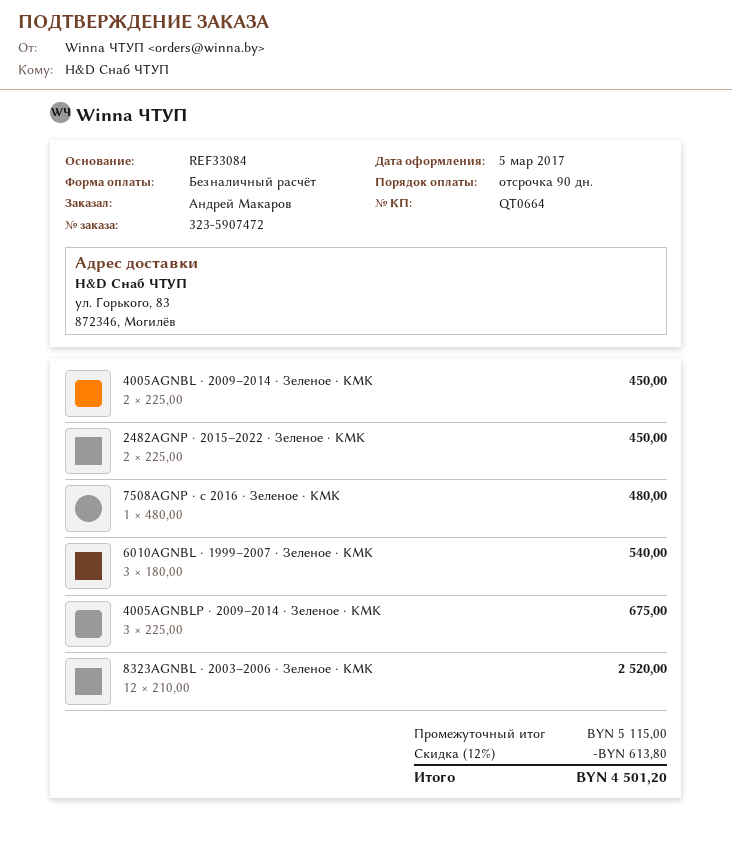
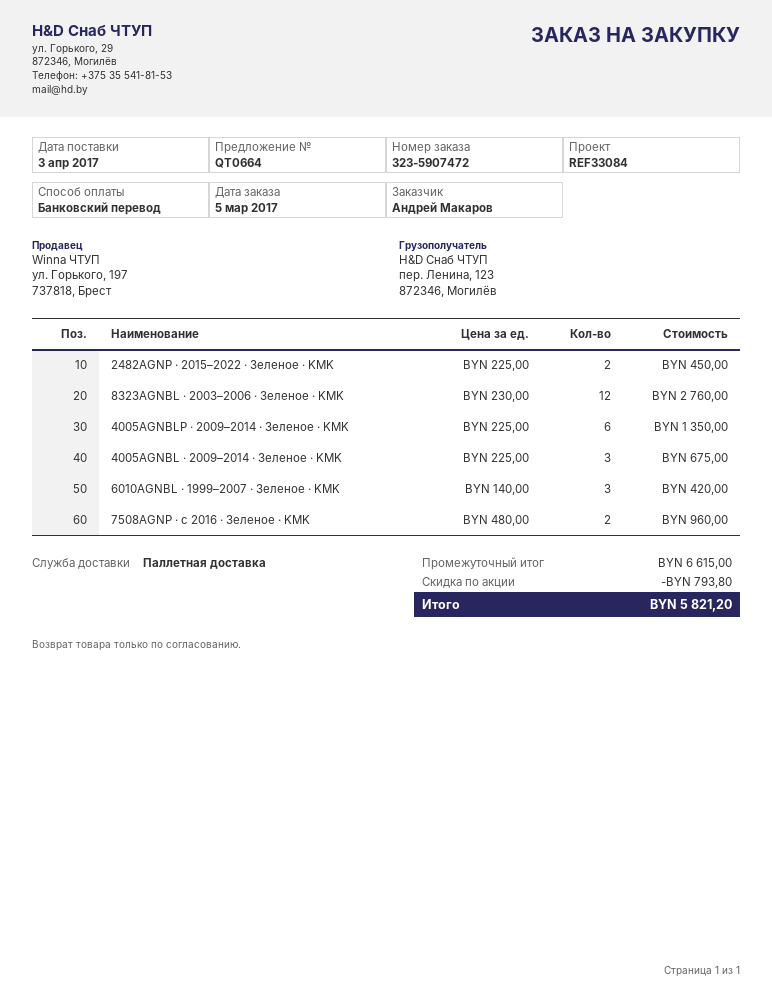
ship to: ул. Горького, 83, 872346, Могилёв -> пер. Ленина, 123, 872346, Могилёв
4005AGNBL · 2009–2014 · Зеленое · KMK: 2 x 225.00 = 450.00 -> 3 x 225.00 = 675.00
7508AGNP · с 2016 · Зеленое · KMK: 1 x 480.00 = 480.00 -> 2 x 480.00 = 960.00
6010AGNBL · 1999–2007 · Зеленое · KMK: 3 x 180.00 = 540.00 -> 3 x 140.00 = 420.00
4005AGNBLP · 2009–2014 · Зеленое · KMK: 3 x 225.00 = 675.00 -> 6 x 225.00 = 1350.00
8323AGNBL · 2003–2006 · Зеленое · KMK: 12 x 210.00 = 2520.00 -> 12 x 230.00 = 2760.00
subtotal: 5115.00 -> 6615.00
discount: 613.80 -> 793.80
total: 4501.20 -> 5821.20

